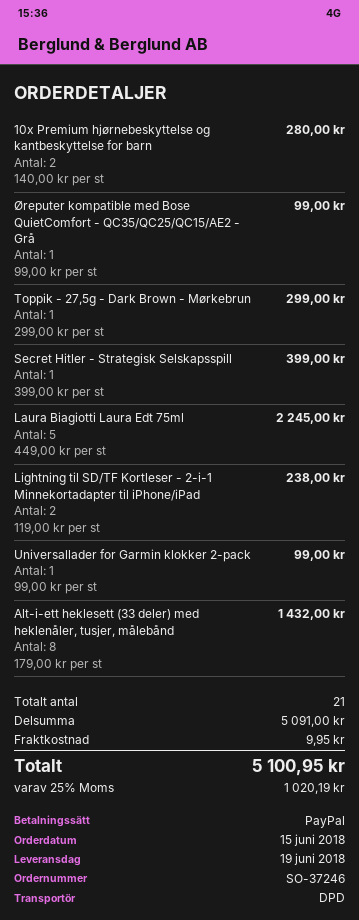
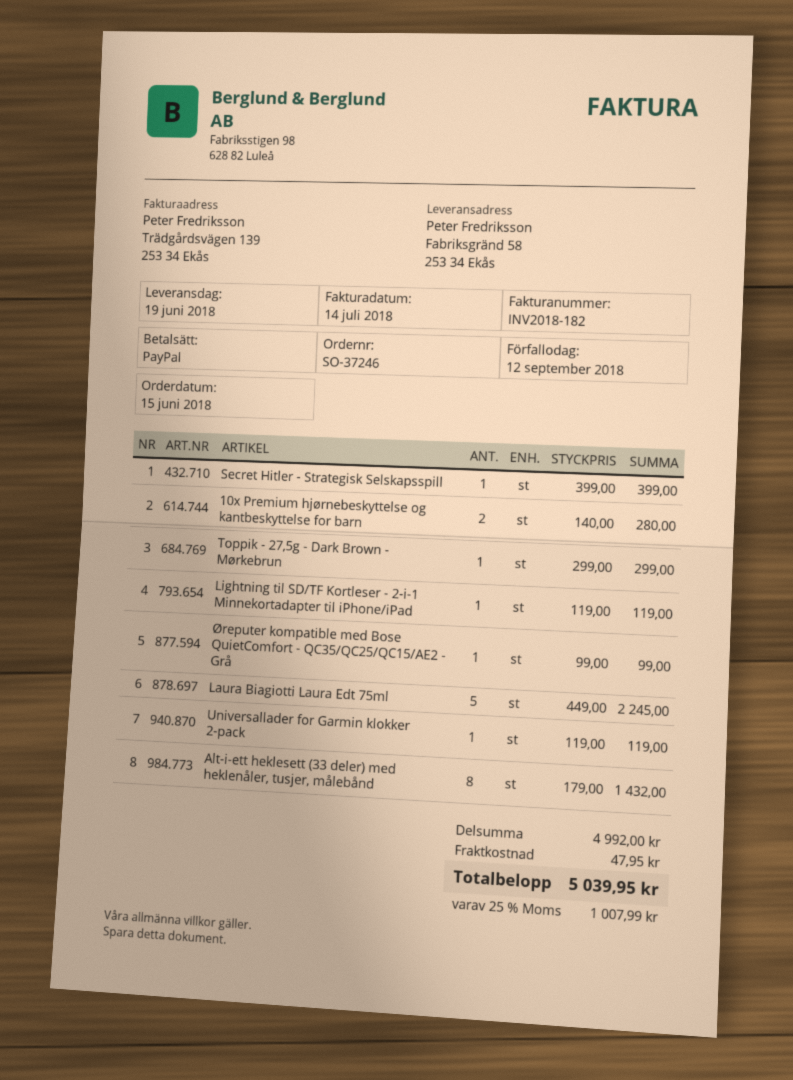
Lightning til SD/TF Kortleser - 2-i-1 Minnekortadapter til iPhone/iPad: 2 x 119.00 = 238.00 -> 1 x 119.00 = 119.00
Universallader for Garmin klokker 2-pack: 1 x 99.00 = 99.00 -> 1 x 119.00 = 119.00
subtotal: 5091.00 -> 4992.00
shipping: 9.95 -> 47.95
tax: 25% = 1020.19 -> 25% = 1007.99
total: 5100.95 -> 5039.95

